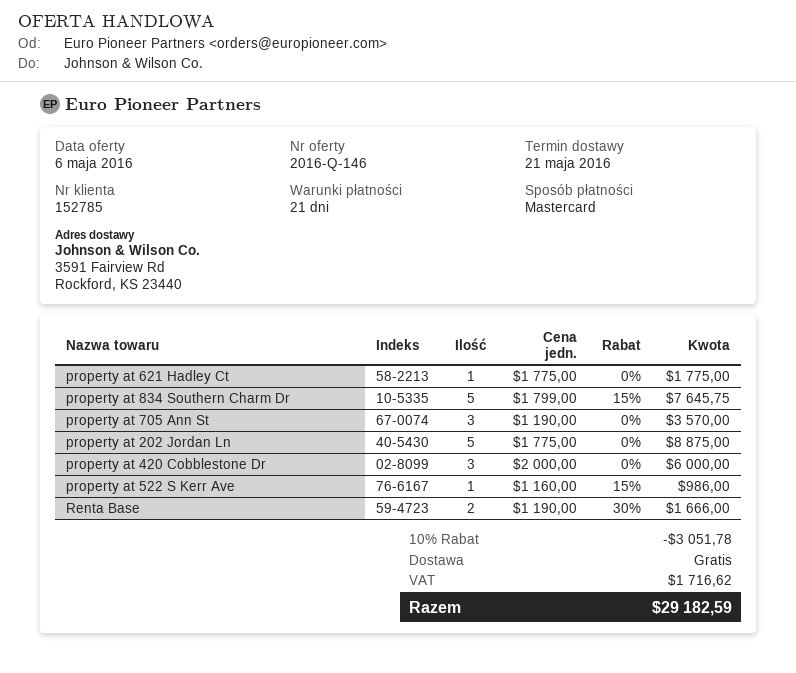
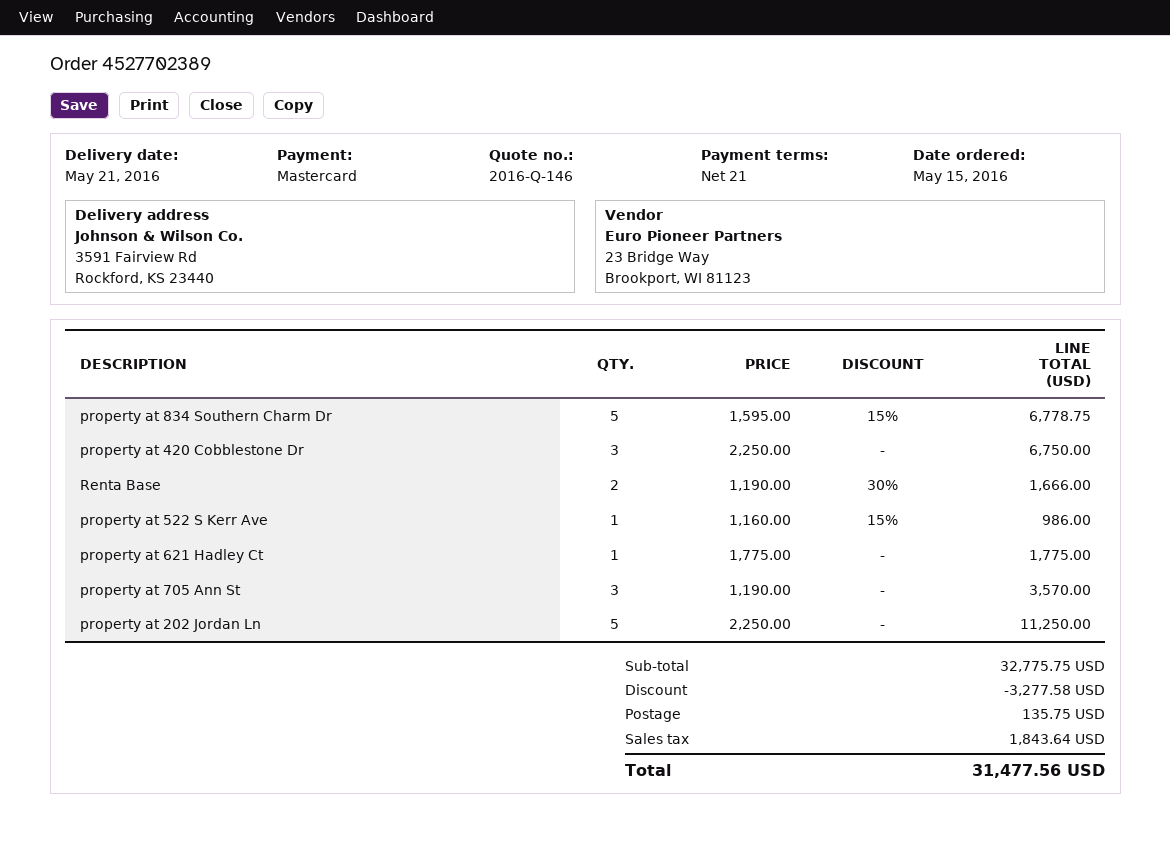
property at 834 Southern Charm Dr: 5 x 1799.00 - 15% = 7645.75 -> 5 x 1595.00 - 15% = 6778.75
property at 202 Jordan Ln: 5 x 1775.00 = 8875.00 -> 5 x 2250.00 = 11250.00
property at 420 Cobblestone Dr: 3 x 2000.00 = 6000.00 -> 3 x 2250.00 = 6750.00
discount: 3051.78 -> 3277.58
shipping: 0.00 -> 135.75
tax: 1716.62 -> 1843.64
total: 29182.59 -> 31477.56

